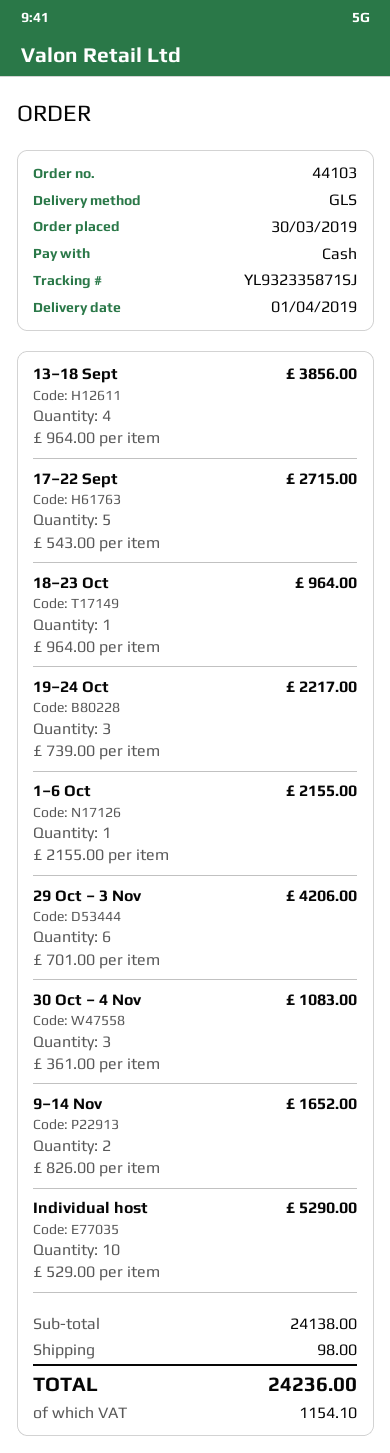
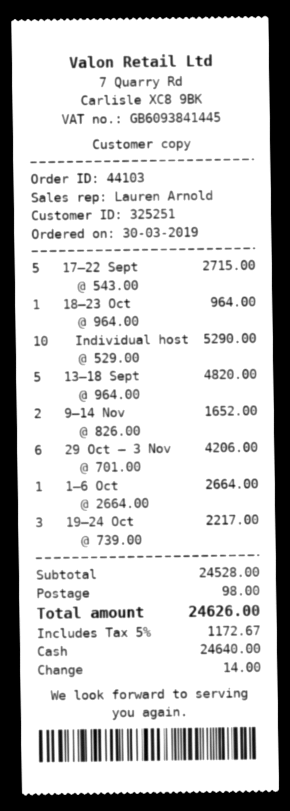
13–18 Sept: 4 x 964.00 = 3856.00 -> 5 x 964.00 = 4820.00
1–6 Oct: 1 x 2155.00 = 2155.00 -> 1 x 2664.00 = 2664.00
30 Oct – 4 Nov: 3 x 361.00 = 1083.00 -> none
subtotal: 24138.00 -> 24528.00
tax: 1154.10 -> 1172.67
total: 24236.00 -> 24626.00

